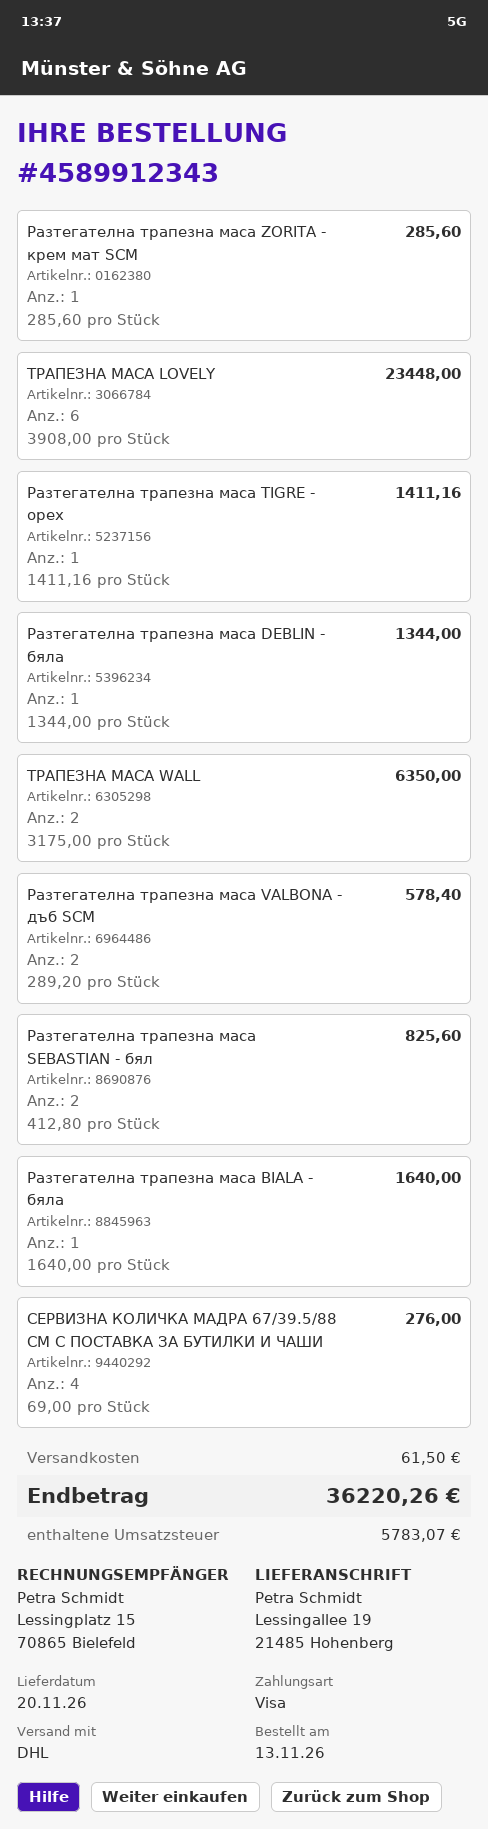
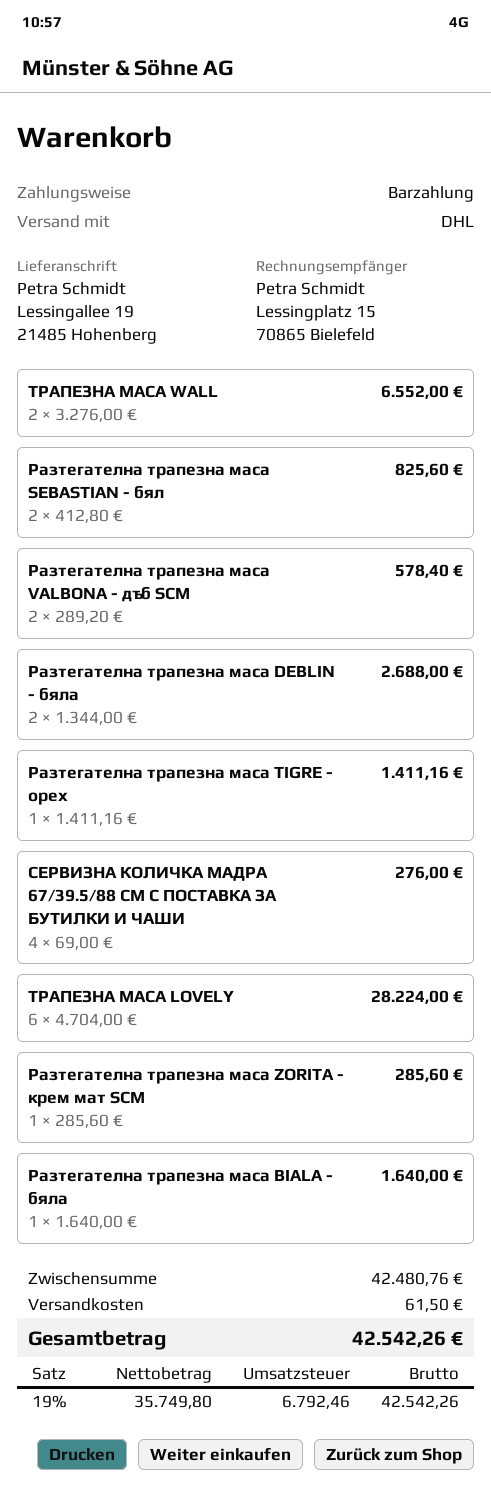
payment method: Visa -> cash
ТРАПЕЗНА МАСА LOVELY: 6 x 3908.00 = 23448.00 -> 6 x 4704.00 = 28224.00
Разтегателна трапезна маса DEBLIN - бяла: 1 x 1344.00 = 1344.00 -> 2 x 1344.00 = 2688.00
ТРАПЕЗНА МАСА WALL: 2 x 3175.00 = 6350.00 -> 2 x 3276.00 = 6552.00
tax: 5783.07 -> 6792.46
total: 36220.26 -> 42542.26

